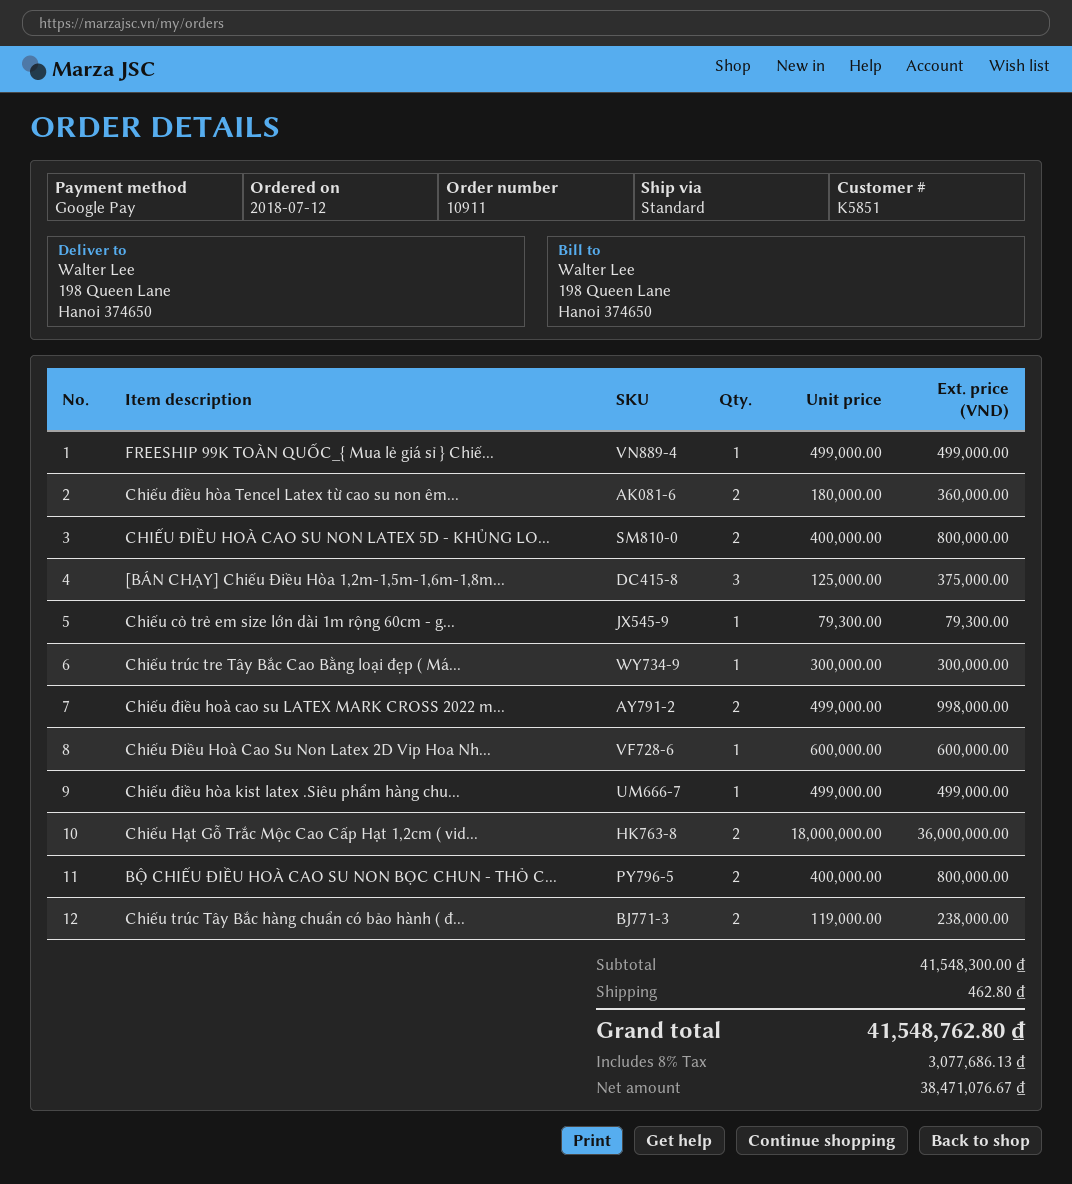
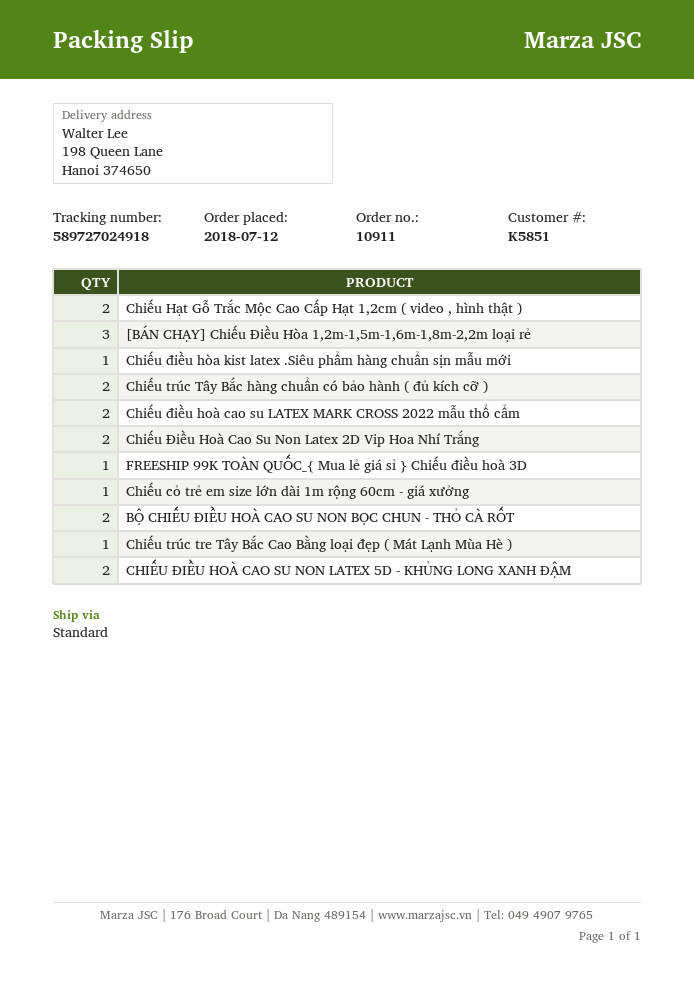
Chiếu điều hòa Tencel Latex từ cao su non êm...: 2 -> none
Chiếu Điều Hoà Cao Su Non Latex 2D Vip Hoa Nh...: 1 -> 2

